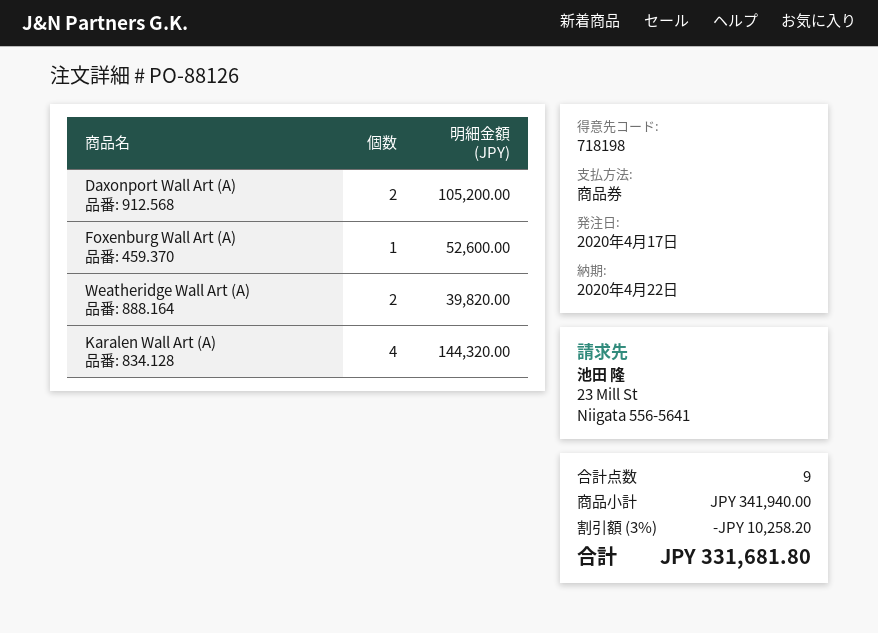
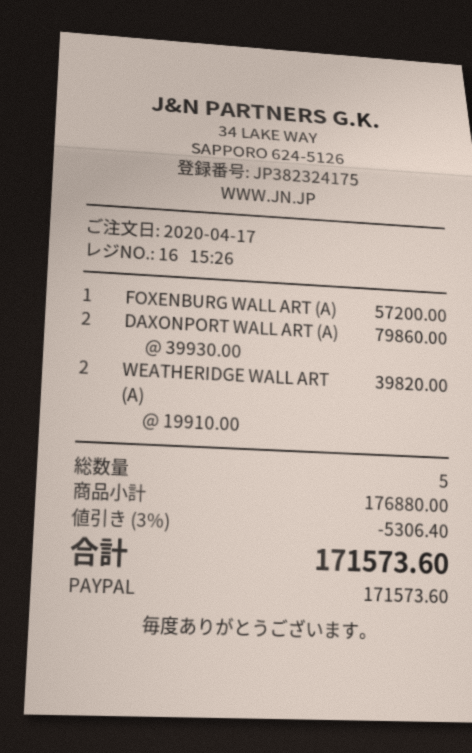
payment method: gift card -> PayPal
Daxonport Wall Art (A): 2 for 105200.00 -> 2 for 79860.00
Foxenburg Wall Art (A): 1 for 52600.00 -> 1 for 57200.00
Karalen Wall Art (A): 4 for 144320.00 -> none
total quantity: 9 -> 5
subtotal: 341940.00 -> 176880.00
discount: 3% = 10258.20 -> 3% = 5306.40
total: 331681.80 -> 171573.60

